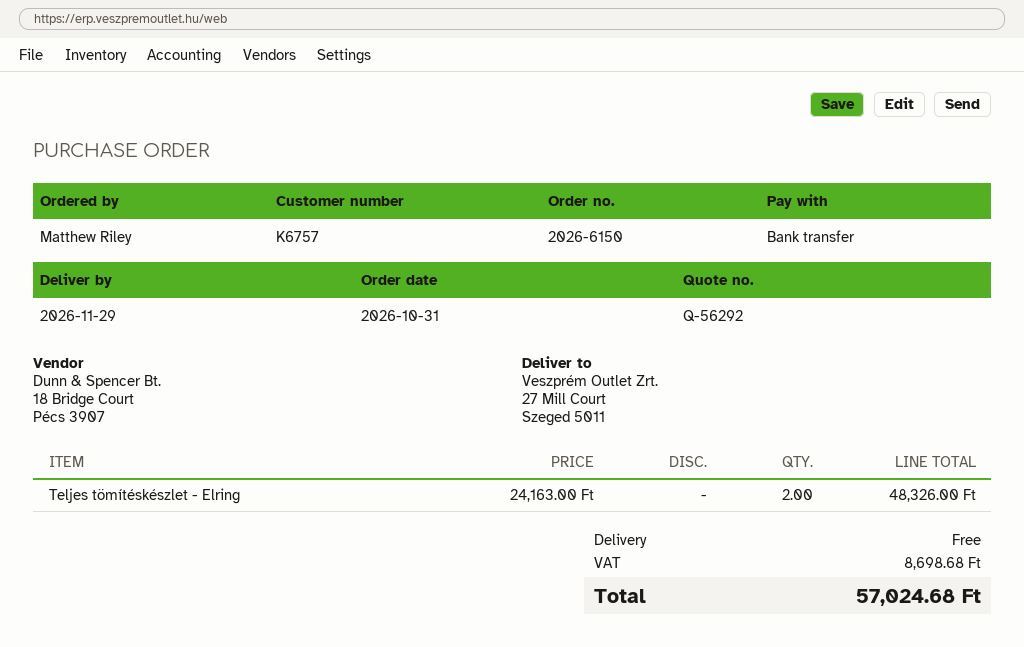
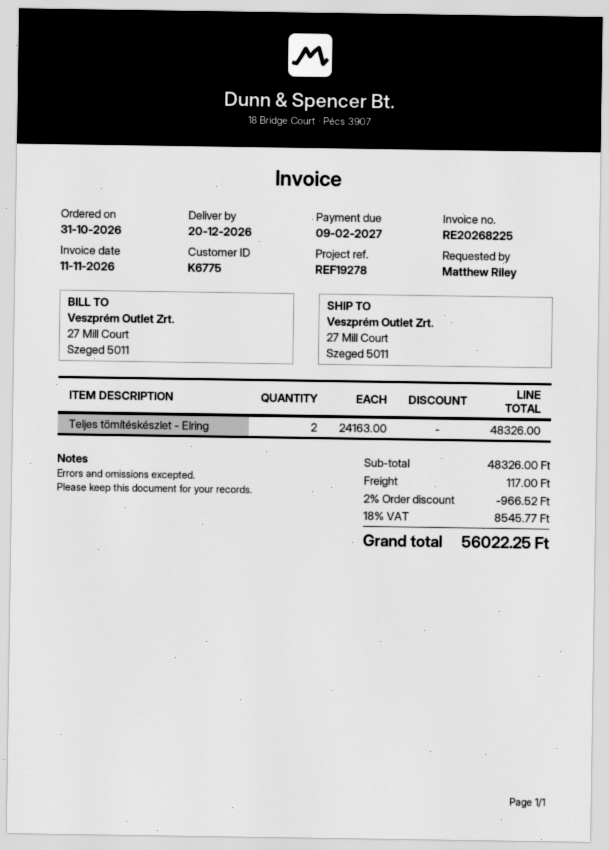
delivery date: 2026-11-29 -> 2026-12-20
customer number: K6757 -> K6775
discount: none -> 2% = 966.52
shipping: 0.00 -> 117.00
tax: 8698.68 -> 8545.77
total: 57024.68 -> 56022.25

